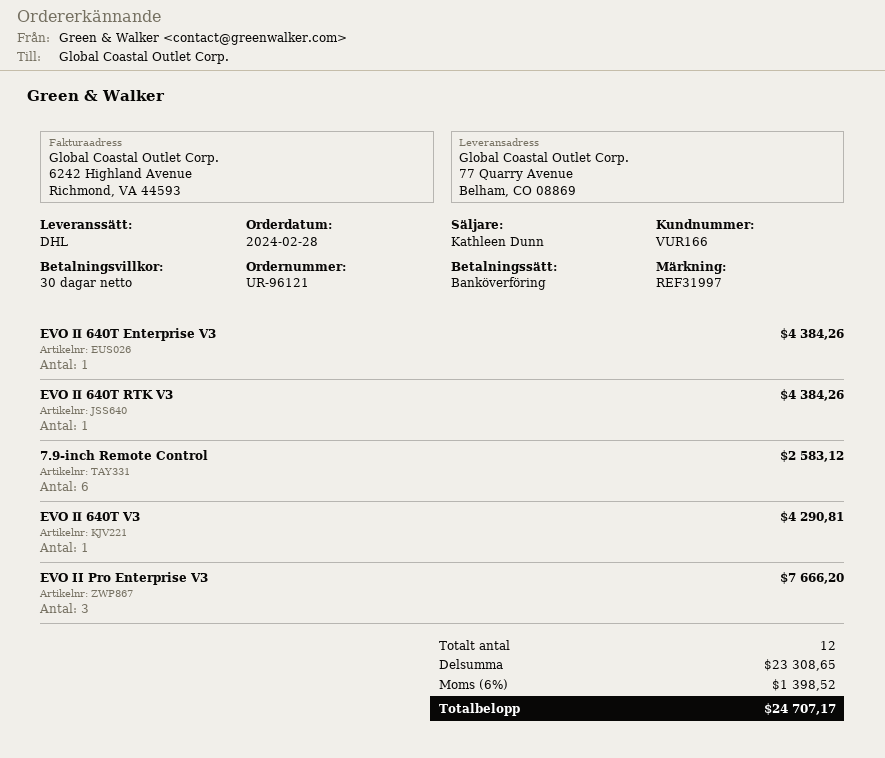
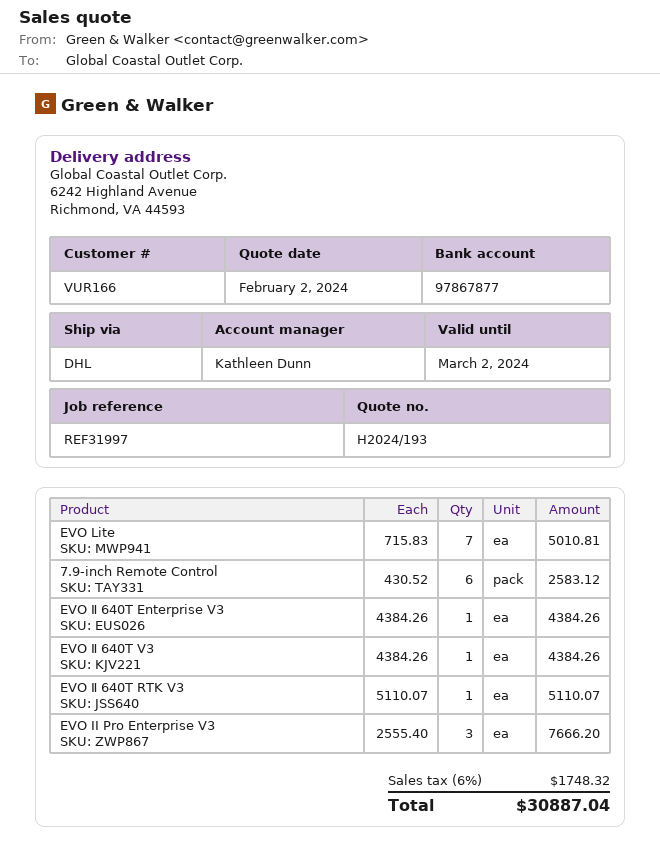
ship to: 77 Quarry Avenue, Belham, CO 08869 -> 6242 Highland Avenue, Richmond, VA 44593
EVO Ⅱ 640T RTK V3: 1 for 4384.26 -> 1 for 5110.07
EVO Ⅱ 640T V3: 1 for 4290.81 -> 1 for 4384.26
EVO Lite: none -> 7 for 5010.81
tax: 6% = 1398.52 -> 6% = 1748.32
total: 24707.17 -> 30887.04

